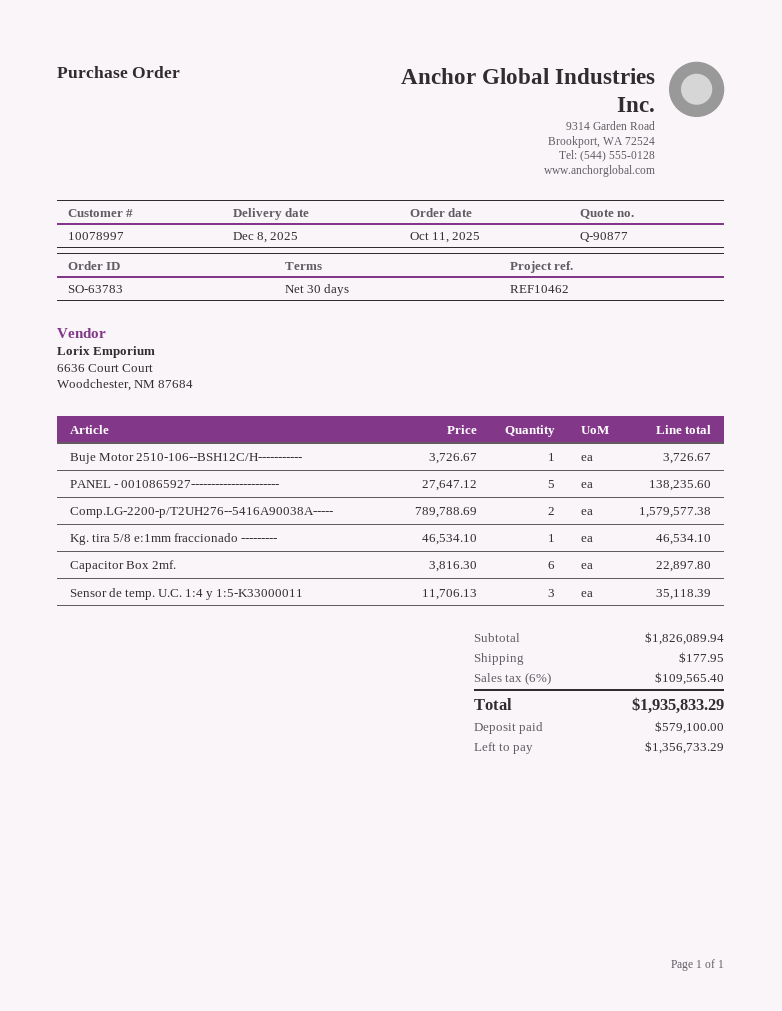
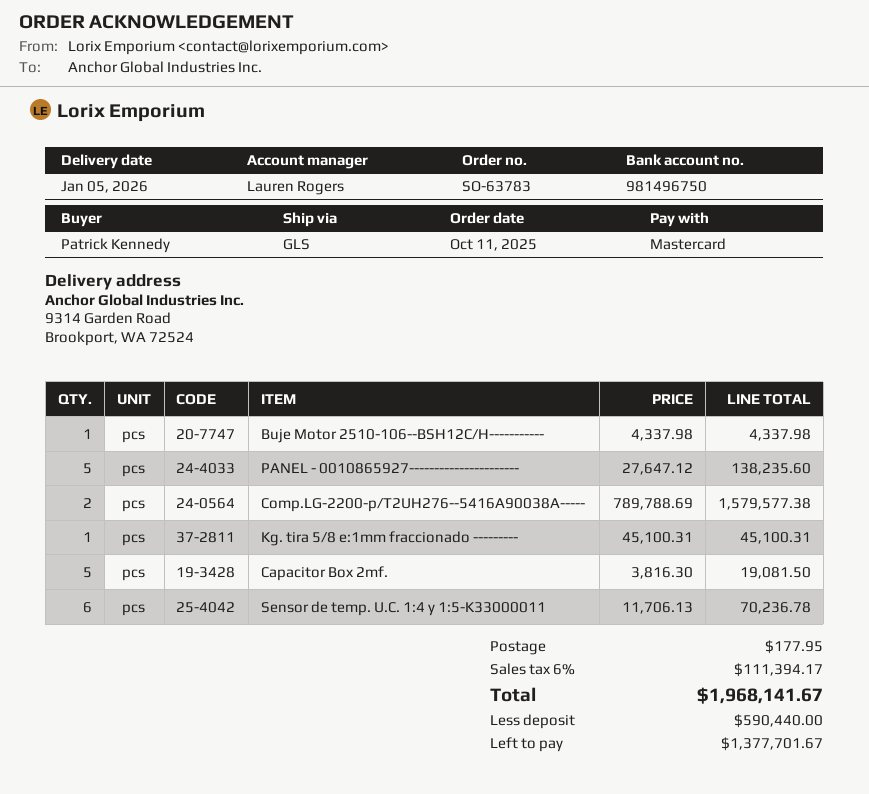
delivery date: 2025-12-08 -> 2026-01-05
Buje Motor 2510-106--BSH12C/H-----------: 1 x 3726.67 = 3726.67 -> 1 x 4337.98 = 4337.98
Kg. tira 5/8 e:1mm fraccionado ---------: 1 x 46534.10 = 46534.10 -> 1 x 45100.31 = 45100.31
Capacitor Box 2mf.: 6 x 3816.30 = 22897.80 -> 5 x 3816.30 = 19081.50
Sensor de temp. U.C. 1:4 y 1:5-K33000011: 3 x 11706.13 = 35118.39 -> 6 x 11706.13 = 70236.78
tax: 6% = 109565.40 -> 6% = 111394.17
total: 1935833.29 -> 1968141.67
deposit: 579100.00 -> 590440.00
balance: 1356733.29 -> 1377701.67

